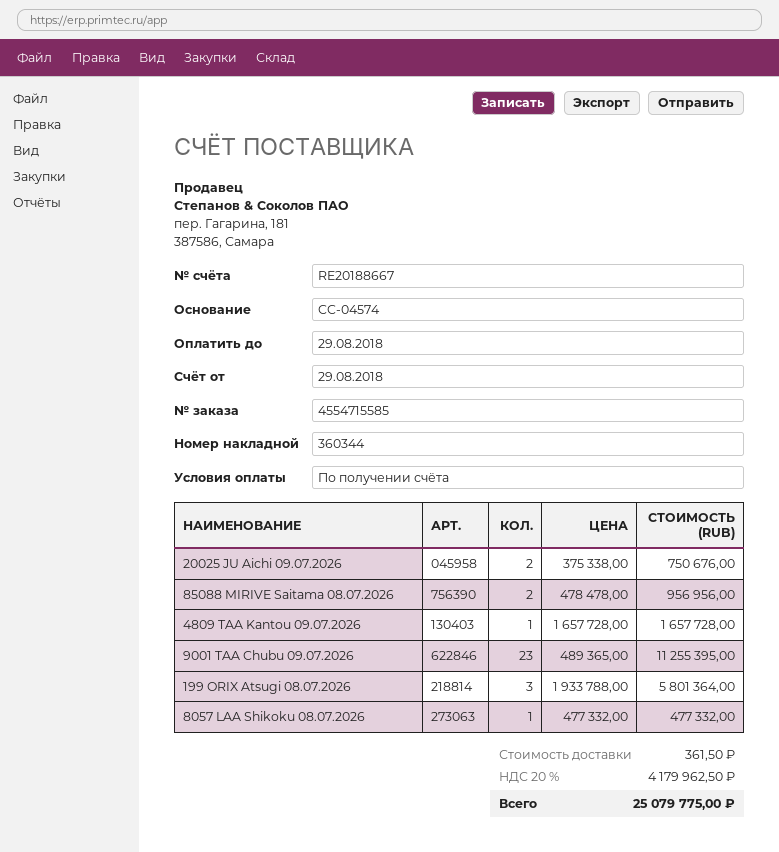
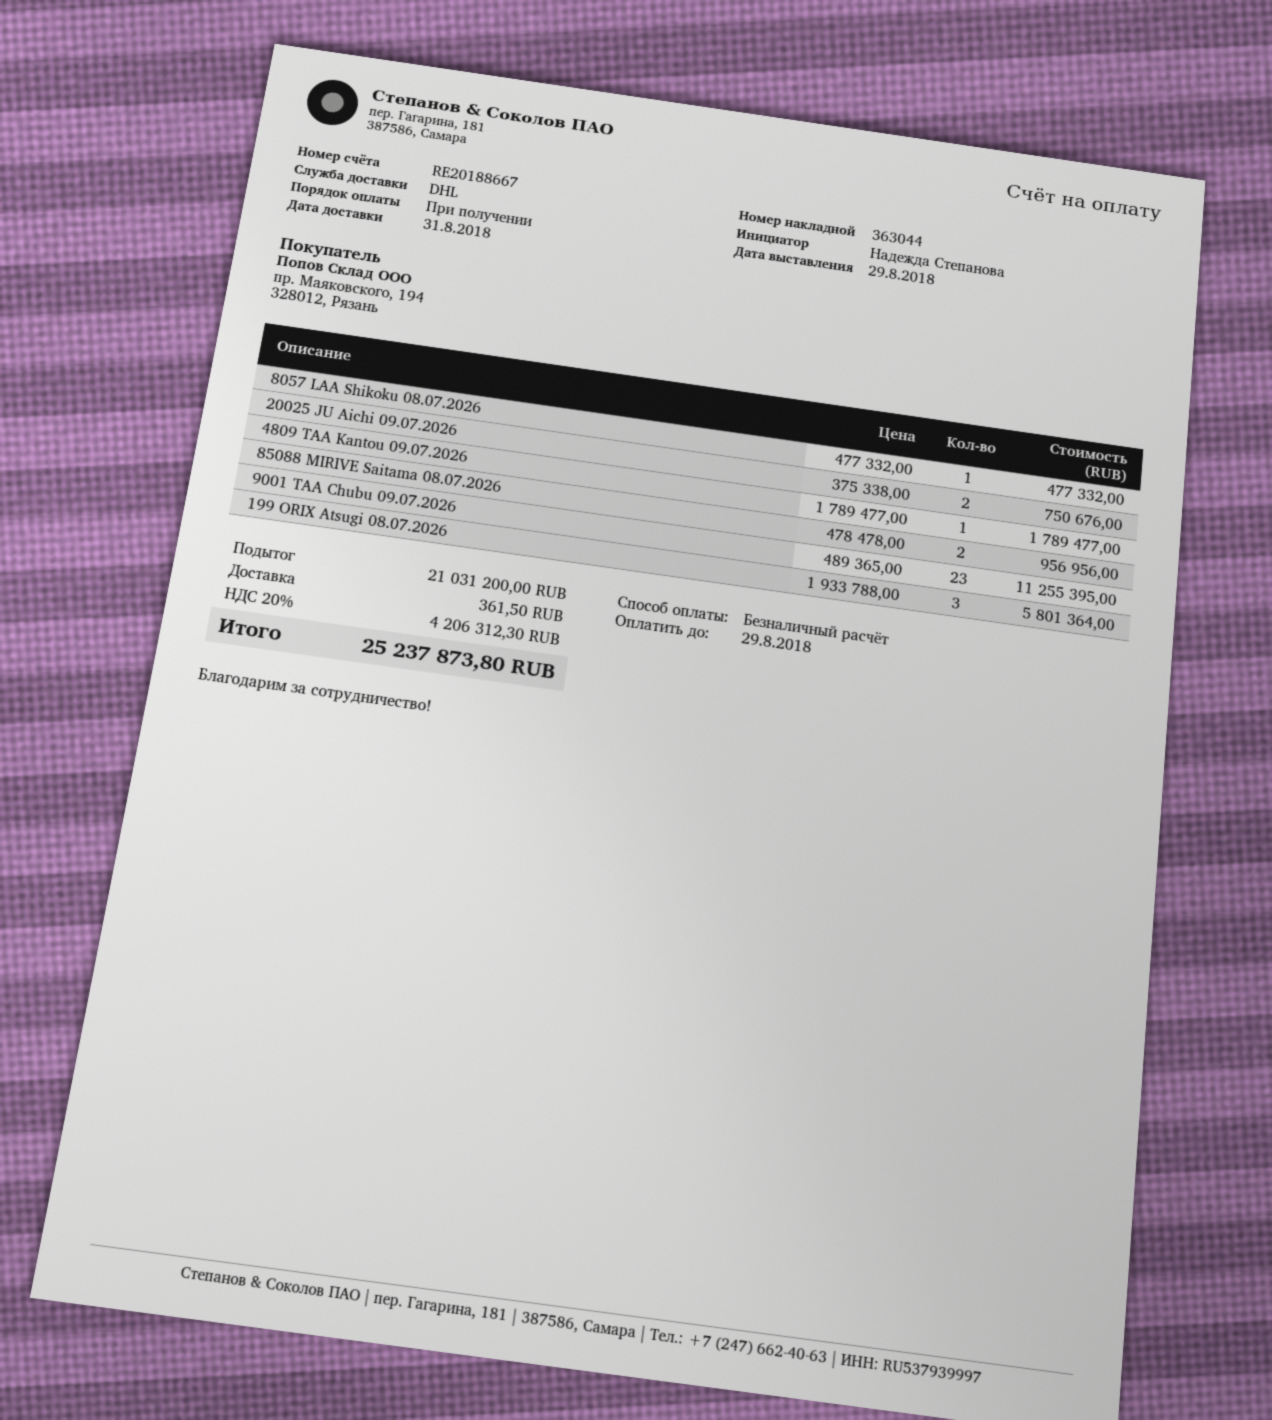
delivery note number: 360344 -> 363044
4809 TAA Kantou 09.07.2026: 1 x 1657728.00 = 1657728.00 -> 1 x 1789477.00 = 1789477.00
tax: 20% = 4179962.50 -> 20% = 4206312.30
total: 25079775.00 -> 25237873.80

